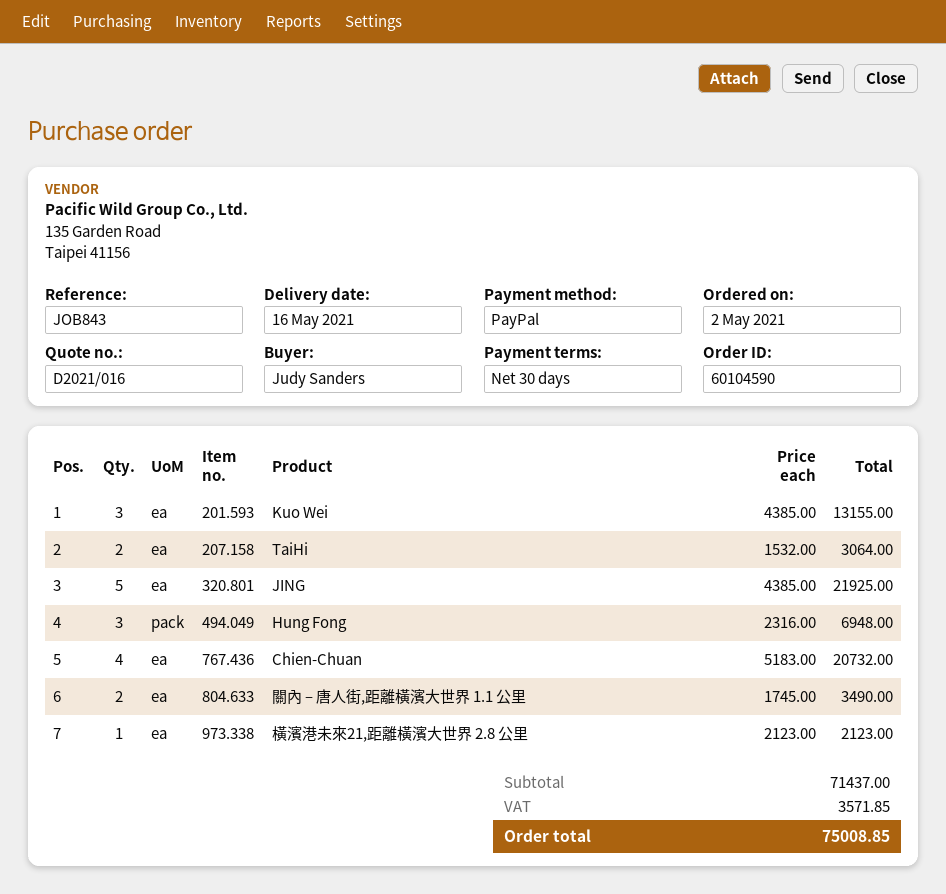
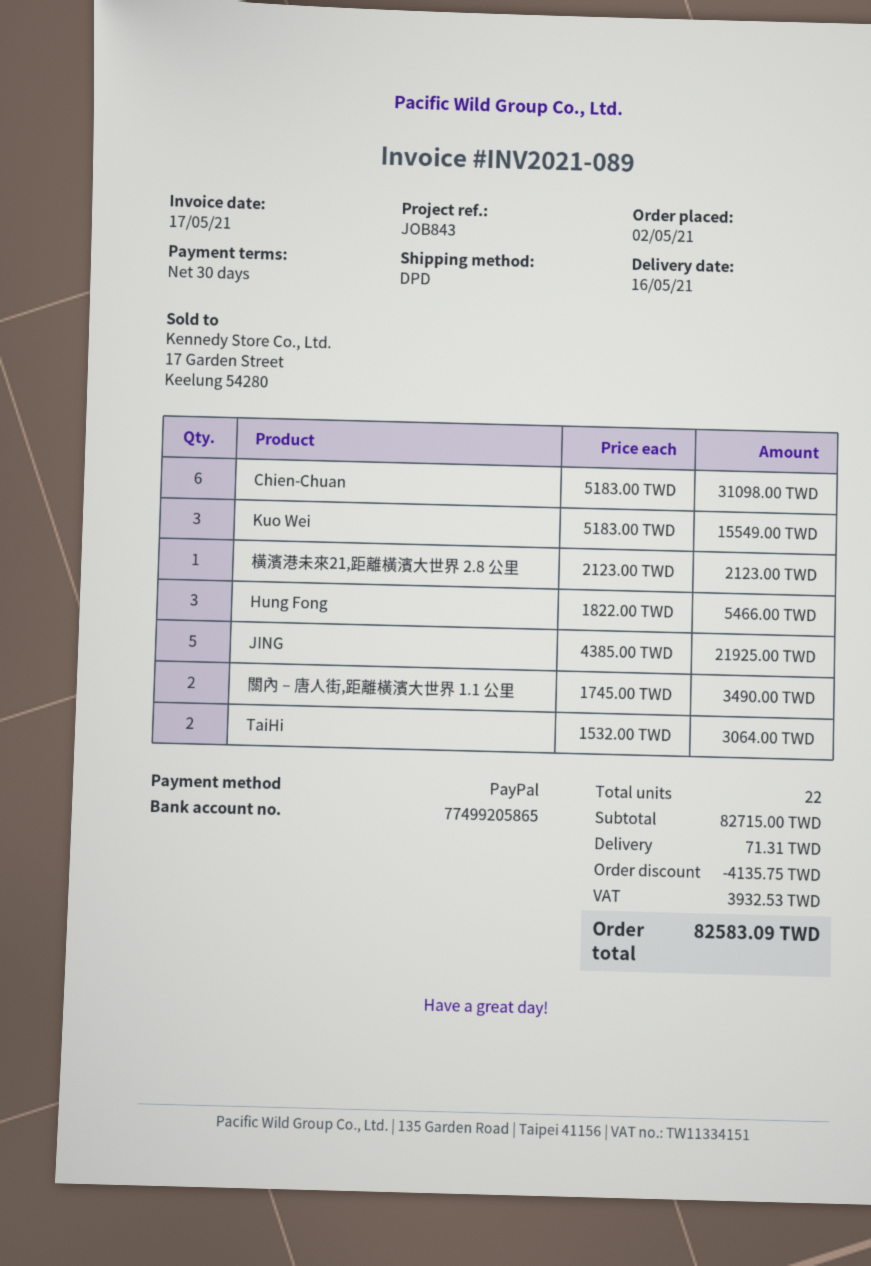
Kuo Wei: 3 x 4385.00 = 13155.00 -> 3 x 5183.00 = 15549.00
Hung Fong: 3 x 2316.00 = 6948.00 -> 3 x 1822.00 = 5466.00
Chien-Chuan: 4 x 5183.00 = 20732.00 -> 6 x 5183.00 = 31098.00
subtotal: 71437.00 -> 82715.00
discount: none -> 4135.75
shipping: none -> 71.31
tax: 3571.85 -> 3932.53
total: 75008.85 -> 82583.09

